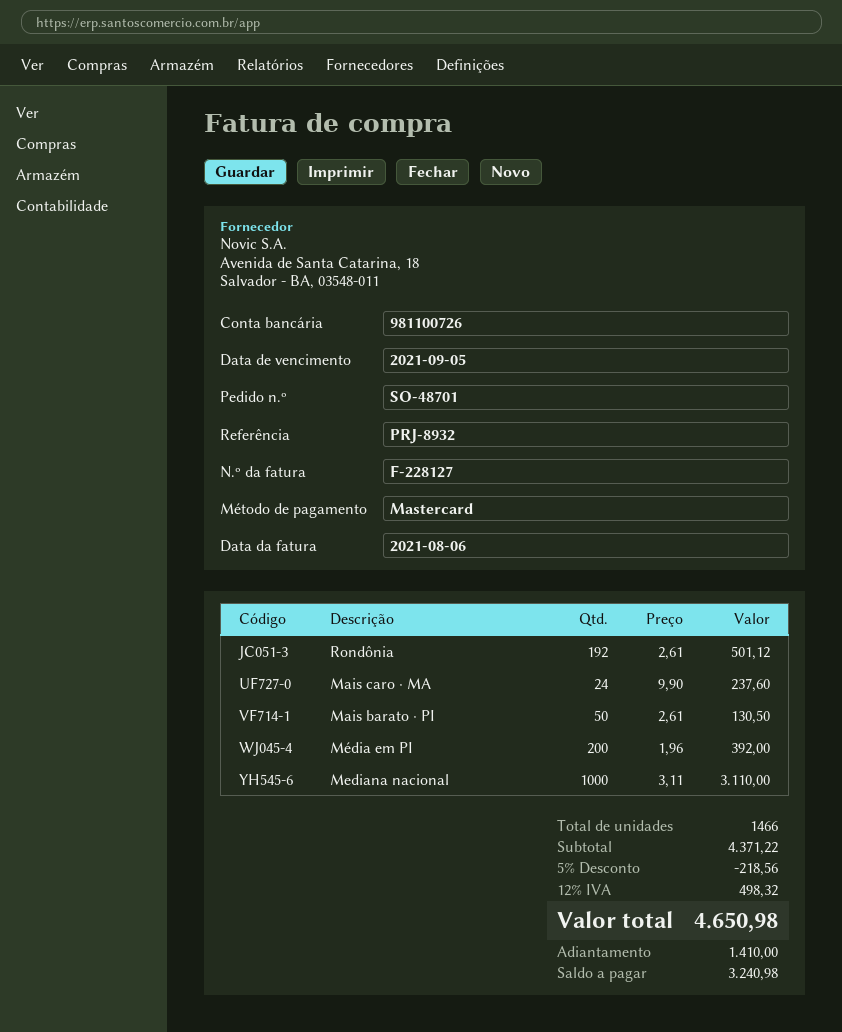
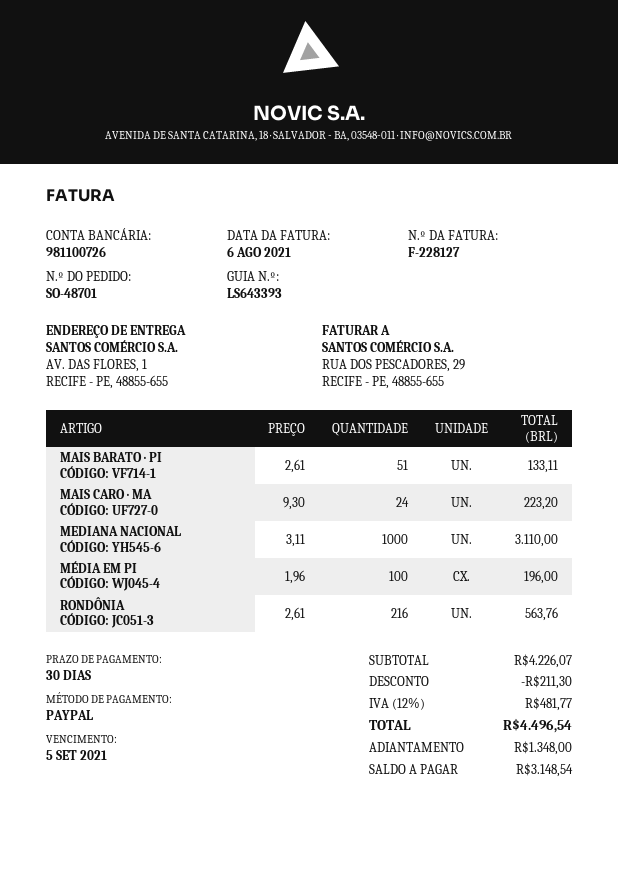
payment method: Mastercard -> PayPal
Rondônia: 192 x 2.61 = 501.12 -> 216 x 2.61 = 563.76
Mais caro · MA: 24 x 9.90 = 237.60 -> 24 x 9.30 = 223.20
Mais barato · PI: 50 x 2.61 = 130.50 -> 51 x 2.61 = 133.11
Média em PI: 200 x 1.96 = 392.00 -> 100 x 1.96 = 196.00
subtotal: 4371.22 -> 4226.07
discount: 218.56 -> 211.30
tax: 12% = 498.32 -> 12% = 481.77
total: 4650.98 -> 4496.54
deposit: 1410.00 -> 1348.00
balance: 3240.98 -> 3148.54

